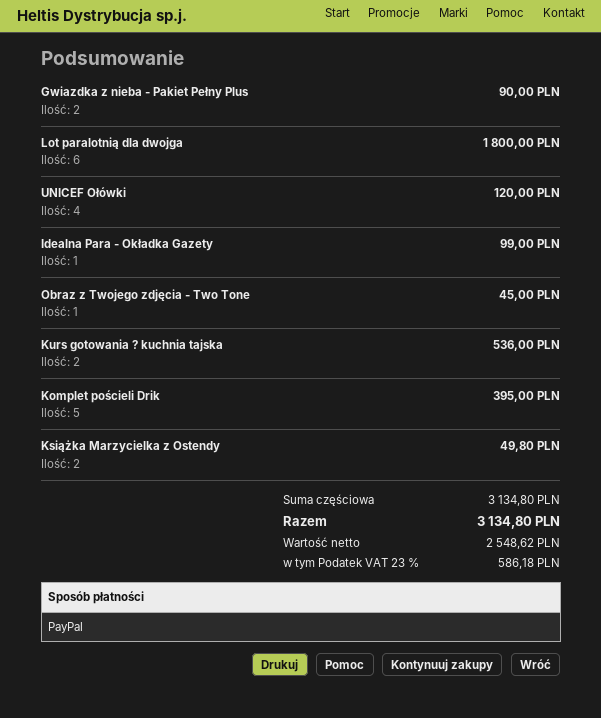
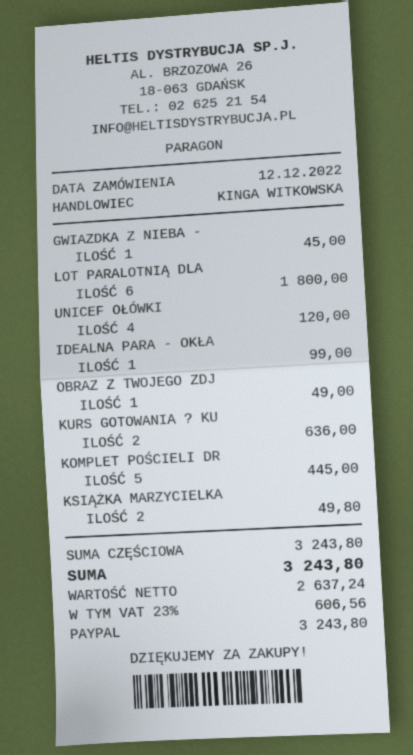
Gwiazdka z nieba - Pakiet Pełny Plus: 2 for 90.00 -> 1 for 45.00
Obraz z Twojego zdjęcia - Two Tone: 1 for 45.00 -> 1 for 49.00
Kurs gotowania ? kuchnia tajska: 2 for 536.00 -> 2 for 636.00
Komplet pościeli Drik: 5 for 395.00 -> 5 for 445.00
subtotal: 3134.80 -> 3243.80
net: 2548.62 -> 2637.24
tax: 23% = 586.18 -> 23% = 606.56
total: 3134.80 -> 3243.80

